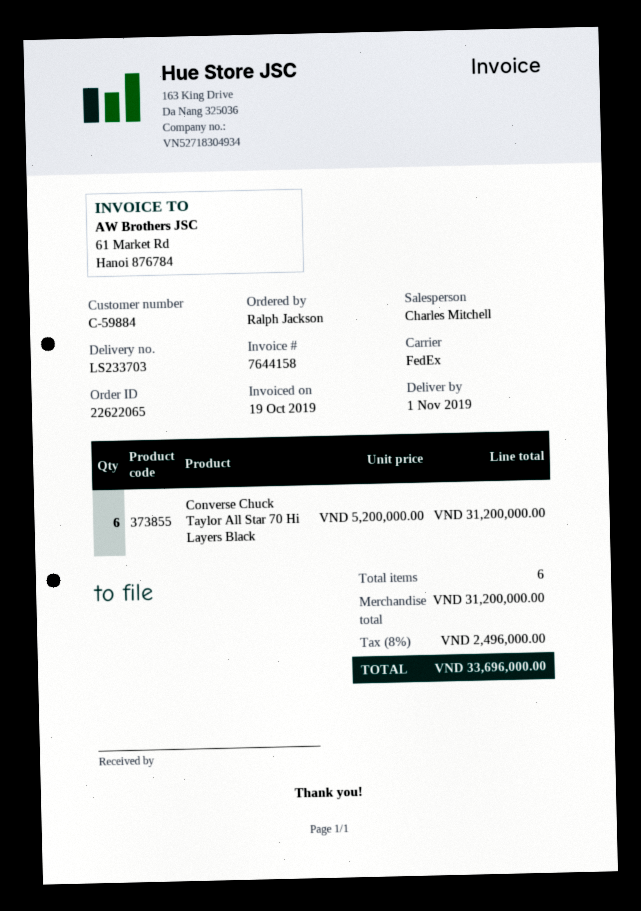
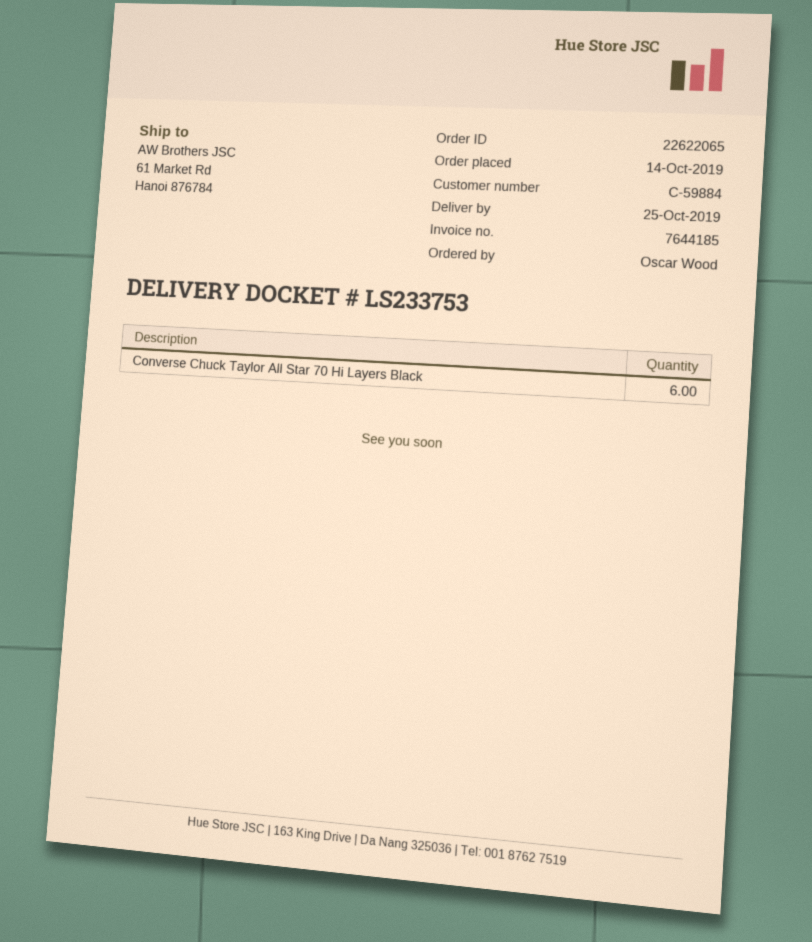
delivery note number: LS233703 -> LS233753
delivery date: 2019-11-01 -> 2019-10-25
invoice number: 7644158 -> 7644185
ordered by: Ralph Jackson -> Oscar Wood

